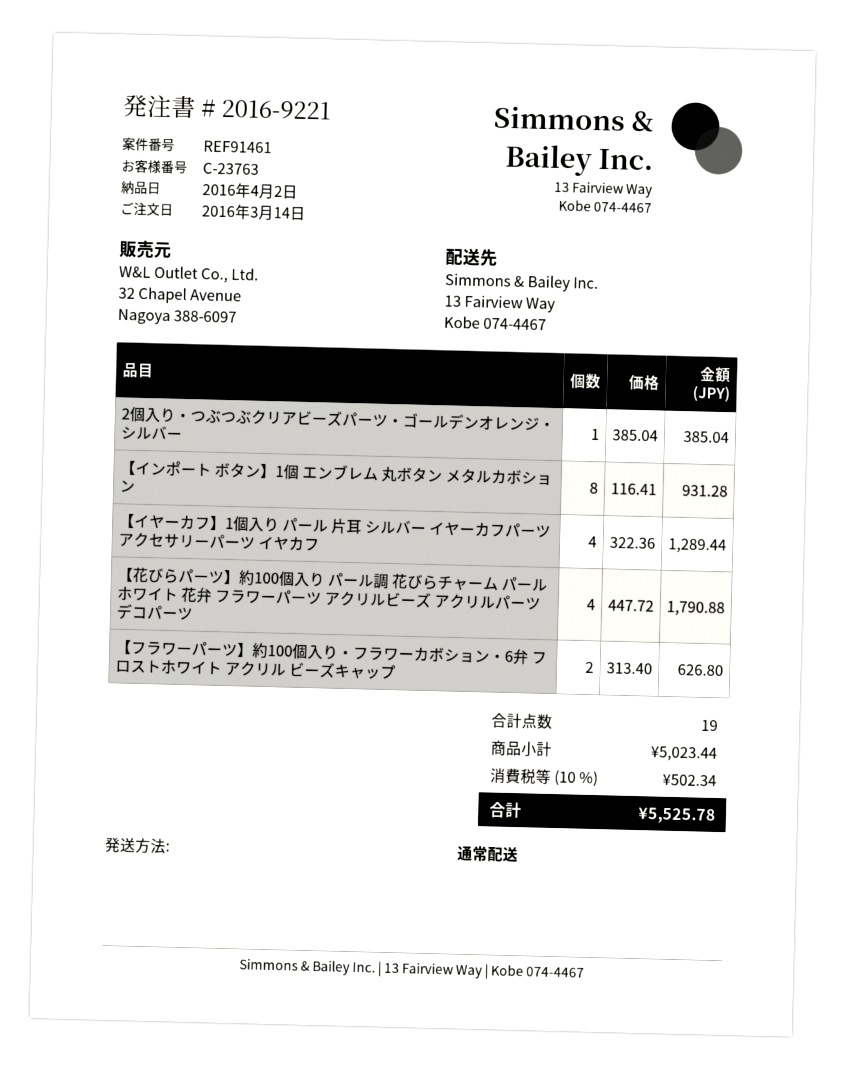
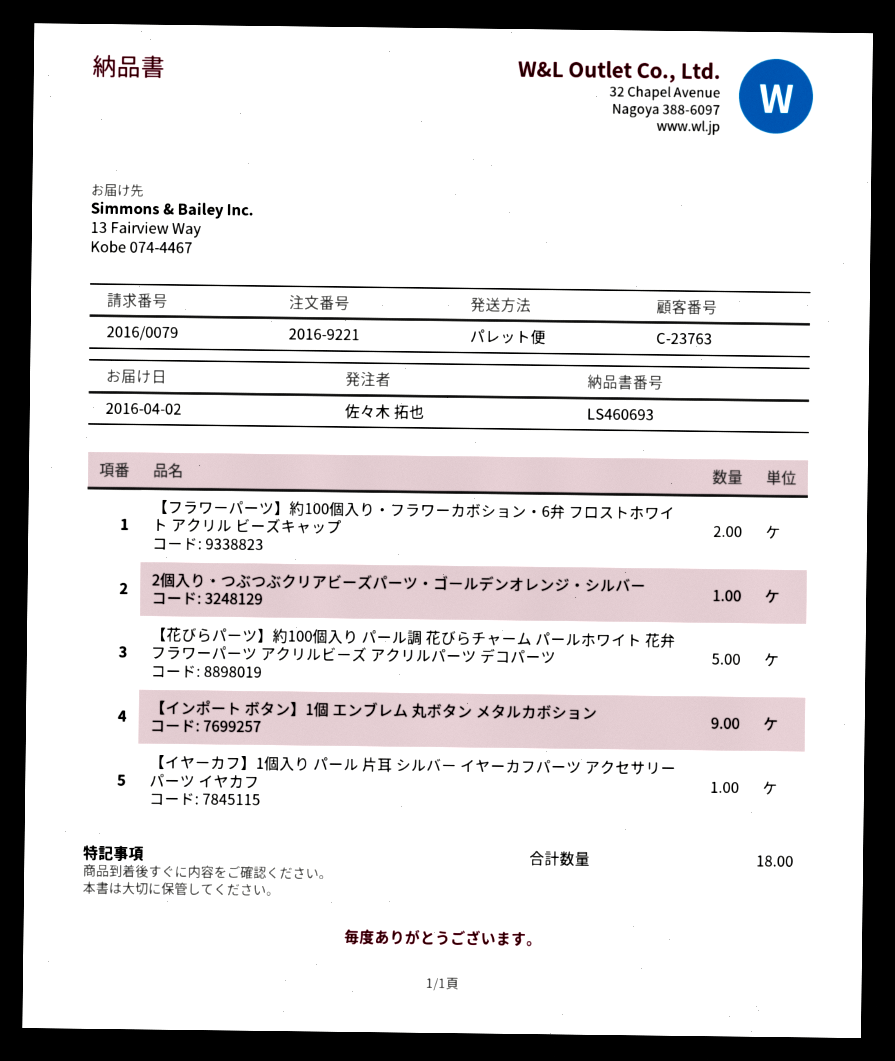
shipping method: standard -> pallet freight
【インポート ボタン】1個 エンブレム 丸ボタン メタルカボション: 8 -> 9
【イヤーカフ】1個入り パール 片耳 シルバー イヤーカフパーツ アクセサリーパーツ イヤカフ: 4 -> 1
【花びらパーツ】約100個入り パール調 花びらチャーム パールホワイト 花弁 フラワーパーツ アクリルビーズ アクリルパーツ デコパーツ: 4 -> 5
total quantity: 19 -> 18

